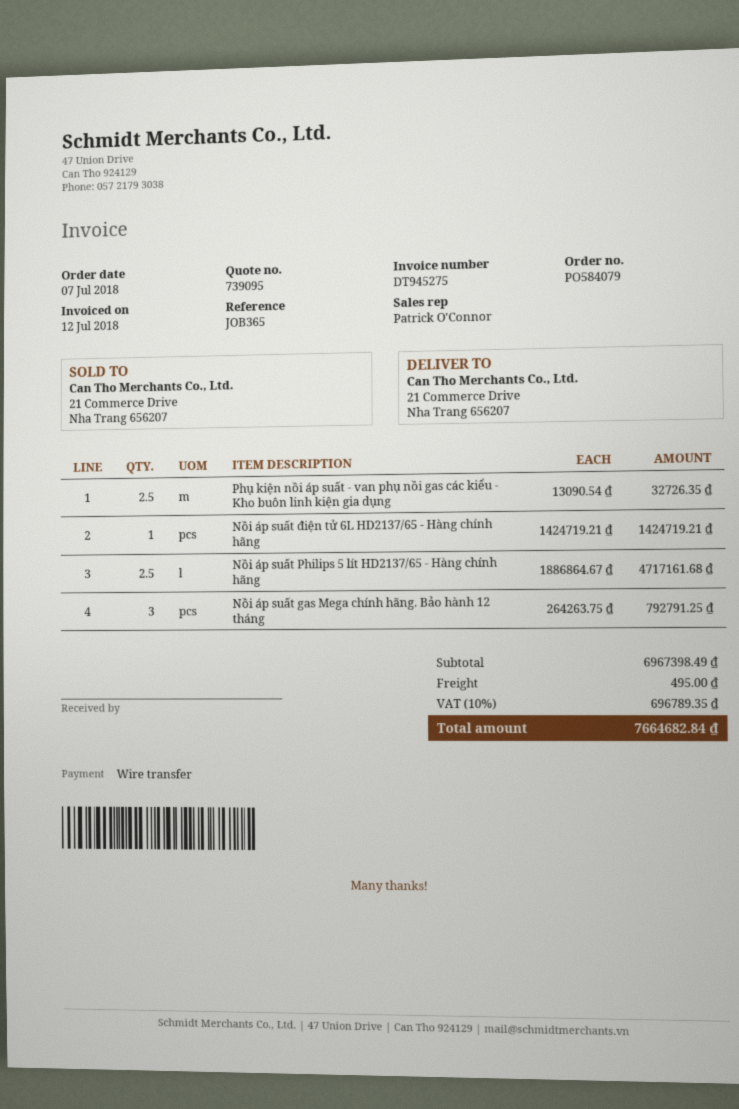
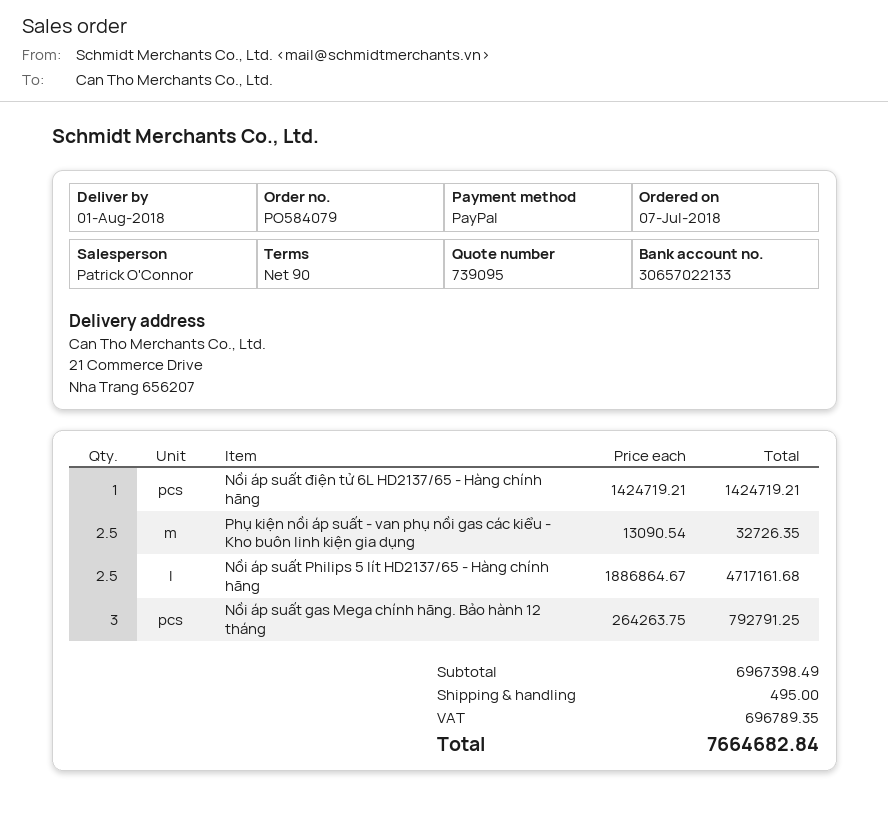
payment method: bank transfer -> PayPal

